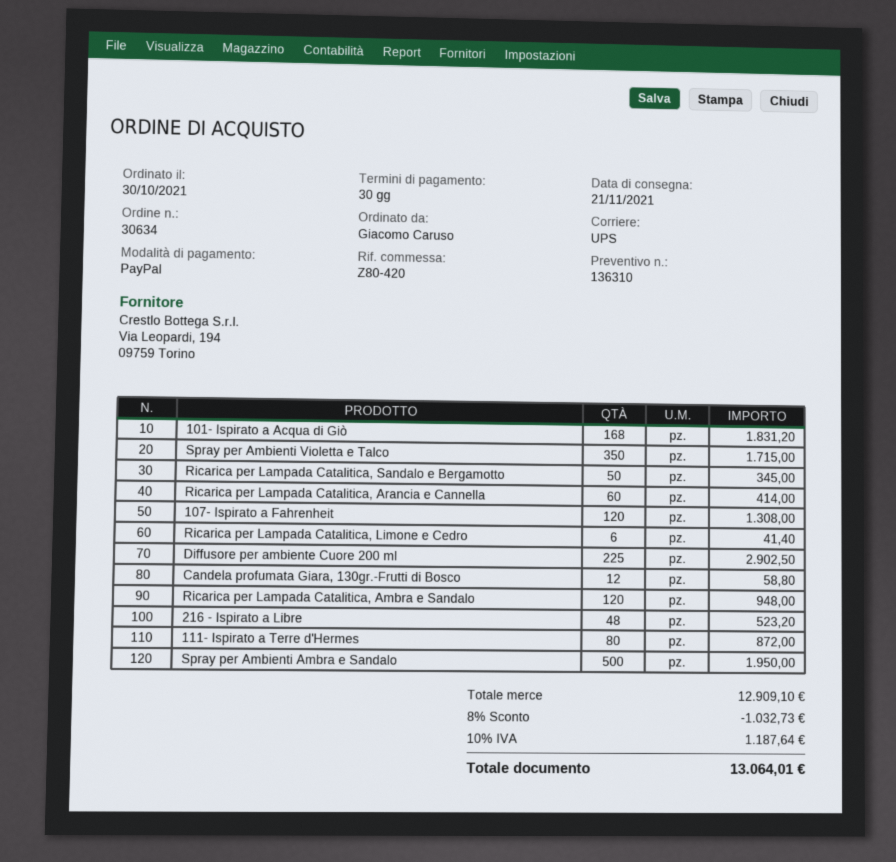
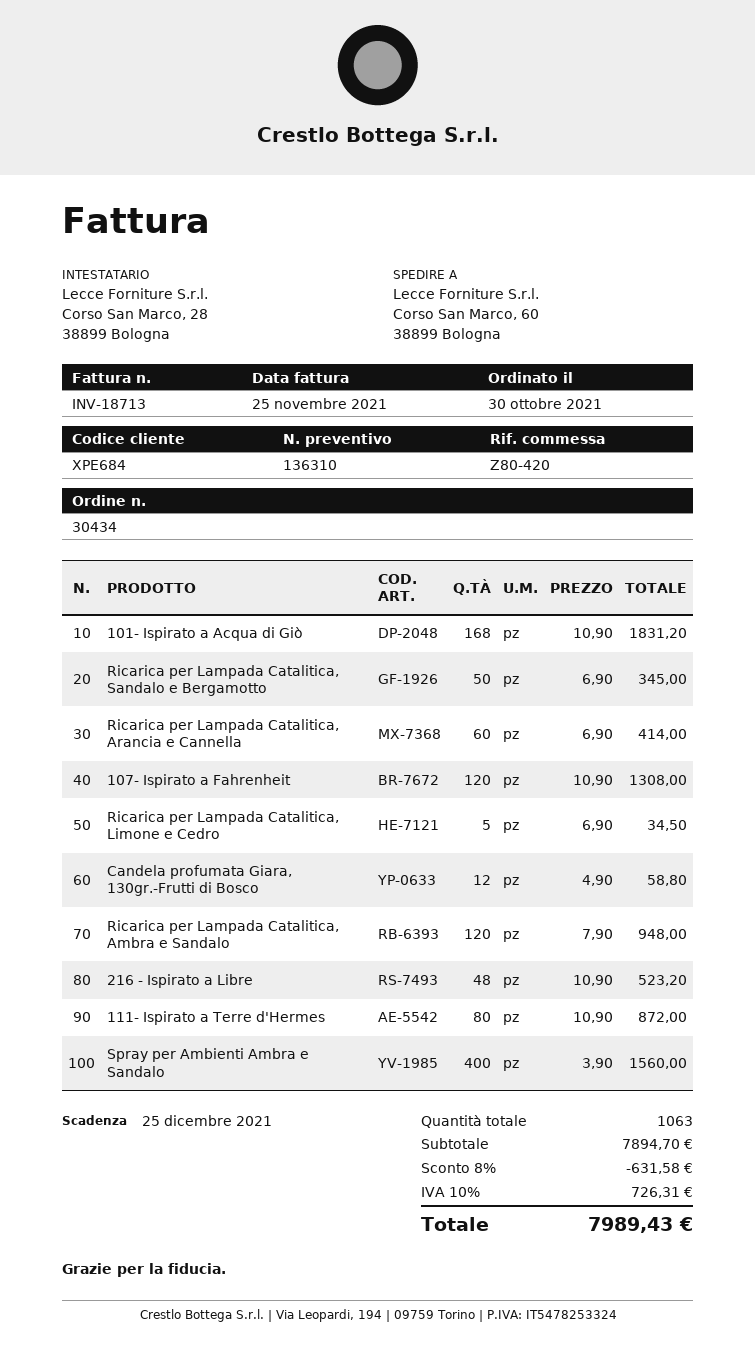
order number: 30634 -> 30434
Spray per Ambienti Violetta e Talco: 350 for 1715.00 -> none
Ricarica per Lampada Catalitica, Limone e Cedro: 6 for 41.40 -> 5 for 34.50
Diffusore per ambiente Cuore 200 ml: 225 for 2902.50 -> none
Spray per Ambienti Ambra e Sandalo: 500 for 1950.00 -> 400 for 1560.00
subtotal: 12909.10 -> 7894.70
discount: 8% = 1032.73 -> 8% = 631.58
tax: 10% = 1187.64 -> 10% = 726.31
total: 13064.01 -> 7989.43

